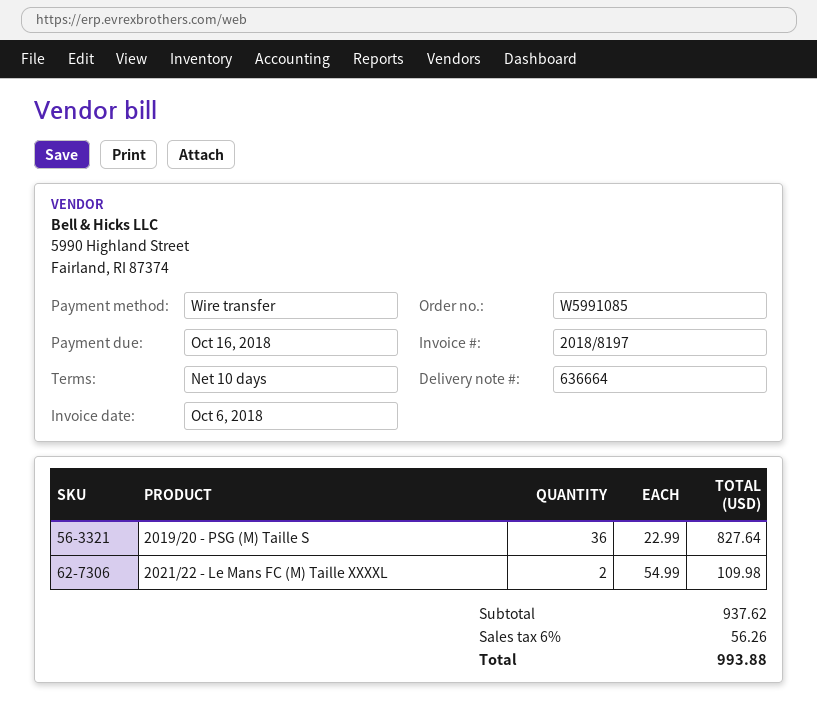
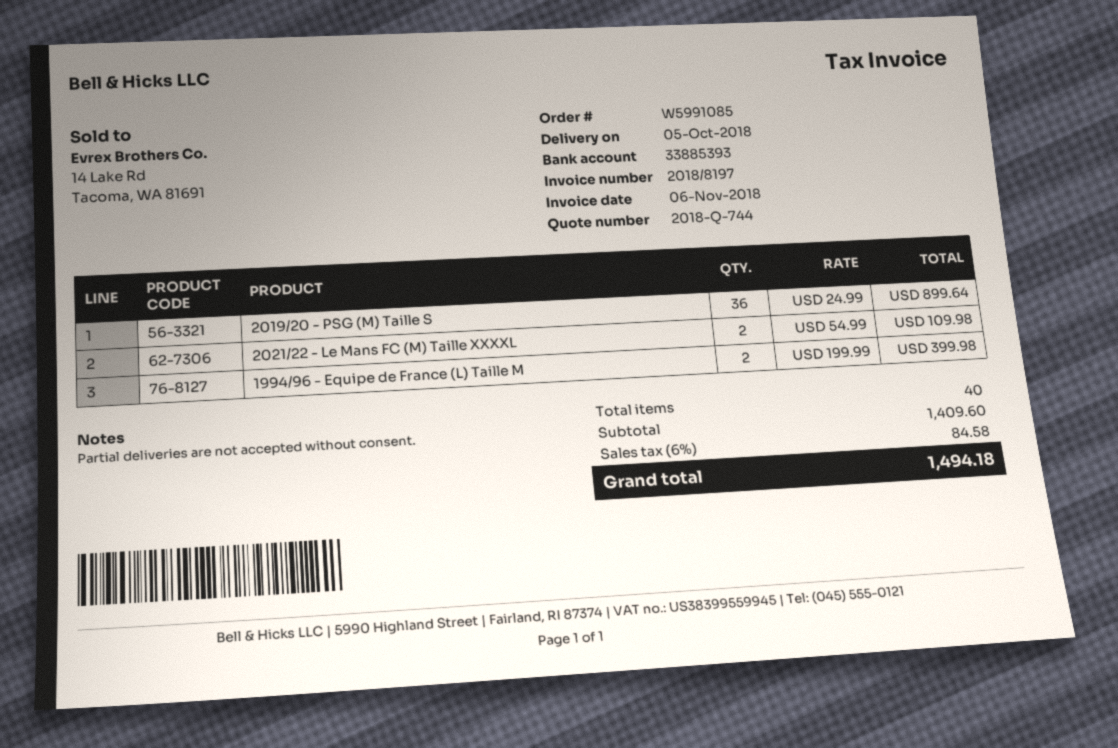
invoice date: 2018-10-06 -> 2018-11-06
2019/20 - PSG (M) Taille S: 36 x 22.99 = 827.64 -> 36 x 24.99 = 899.64
1994/96 - Equipe de France (L) Taille M: none -> 2 x 199.99 = 399.98
subtotal: 937.62 -> 1409.60
tax: 6% = 56.26 -> 6% = 84.58
total: 993.88 -> 1494.18

